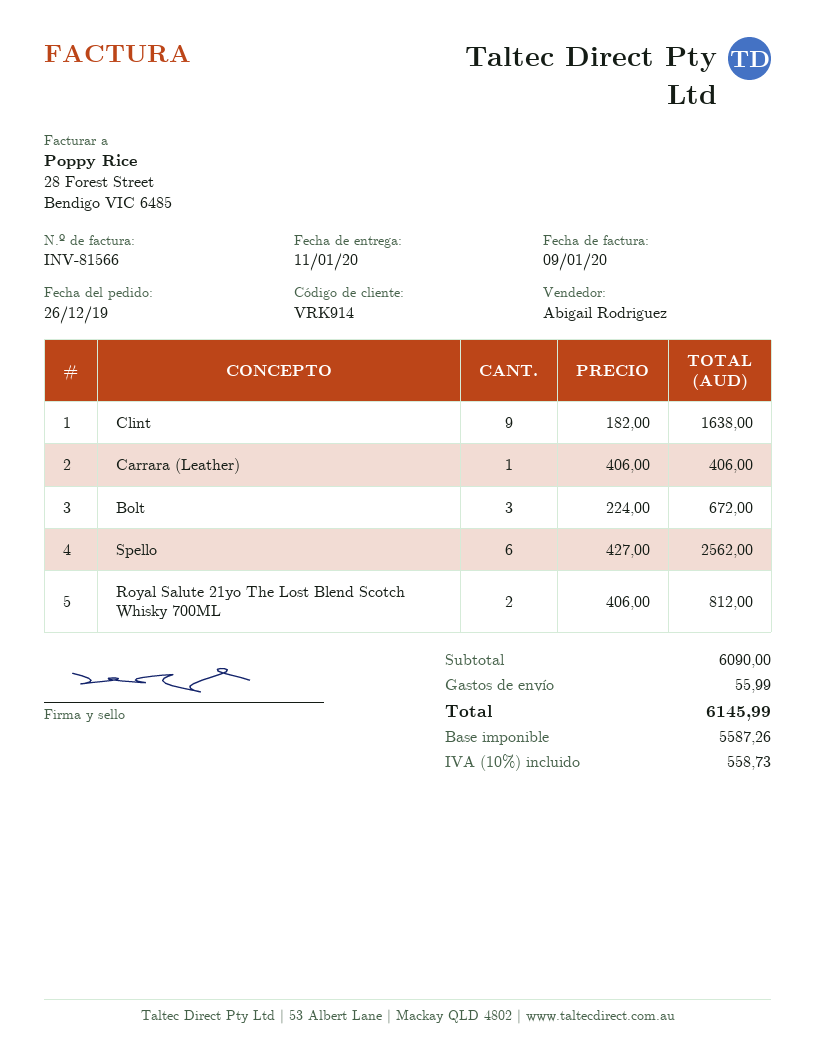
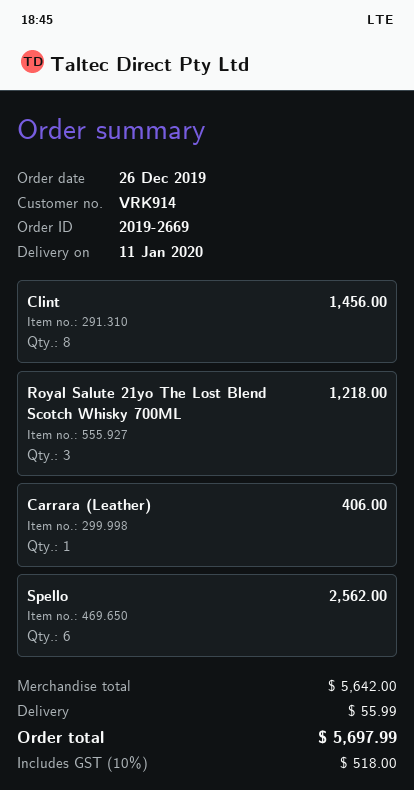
Clint: 9 for 1638.00 -> 8 for 1456.00
Bolt: 3 for 672.00 -> none
Royal Salute 21yo The Lost Blend Scotch Whisky 700ML: 2 for 812.00 -> 3 for 1218.00
subtotal: 6090.00 -> 5642.00
tax: 10% = 558.73 -> 10% = 518.00
total: 6145.99 -> 5697.99

